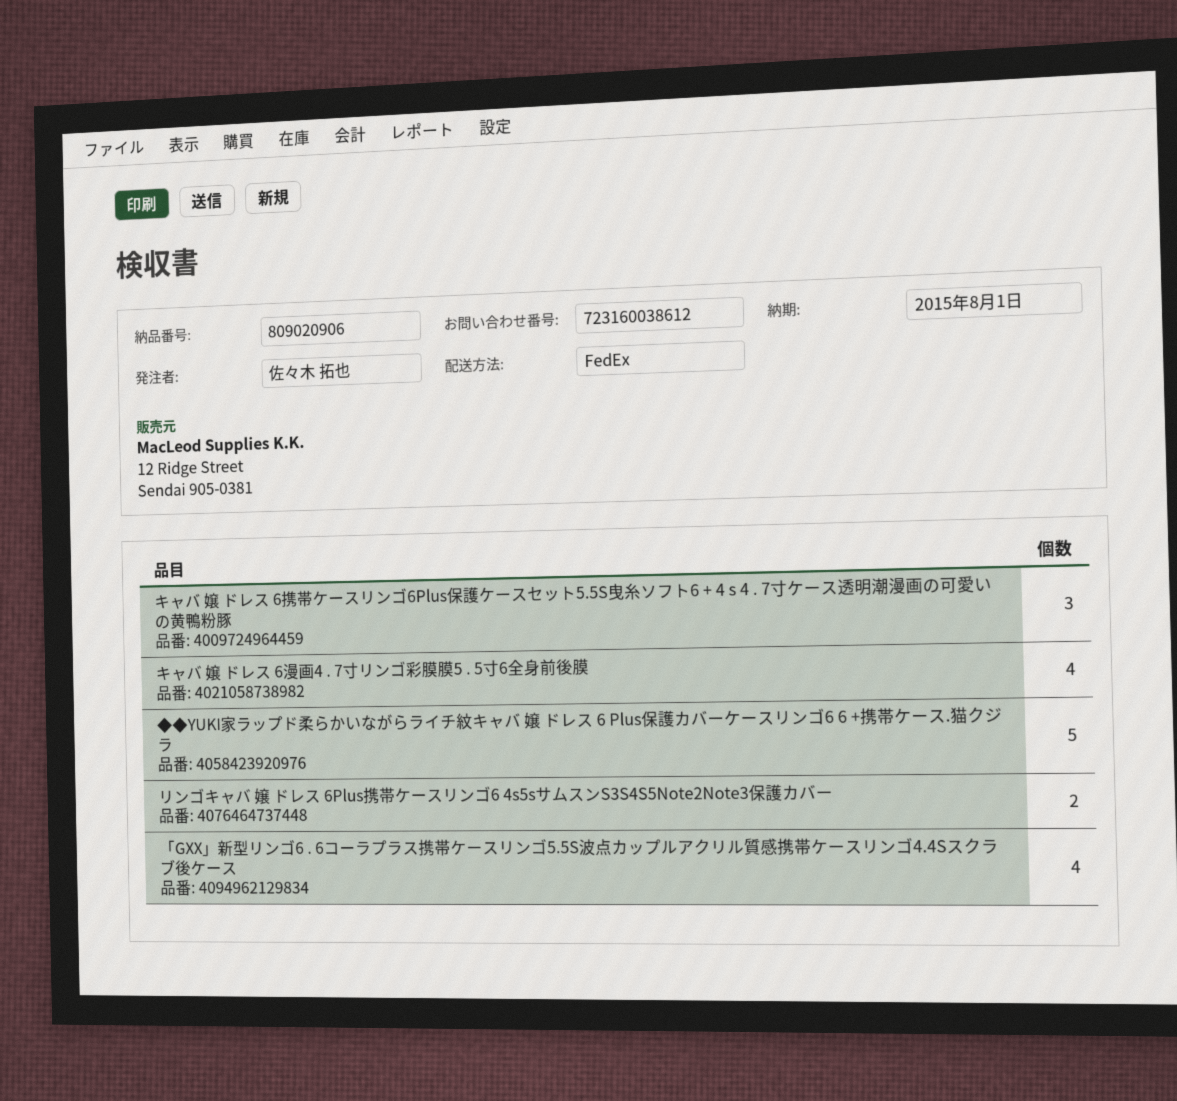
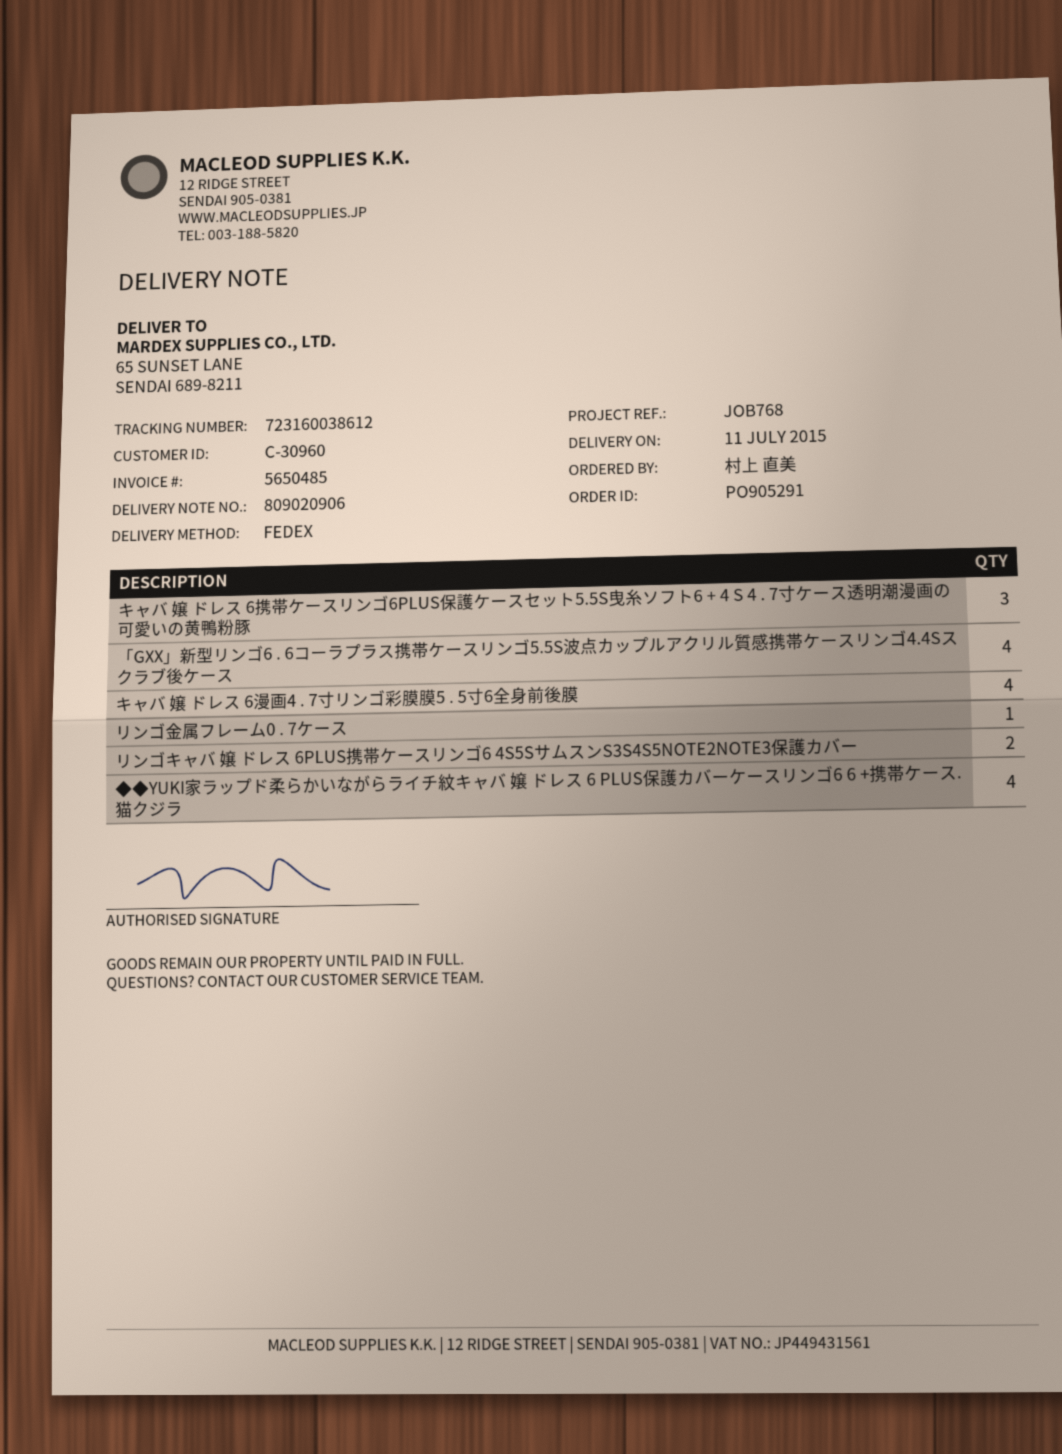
delivery date: 2015-08-01 -> 2015-07-11
ordered by: 佐々木 拓也 -> 村上 直美
◆◆YUKI家ラップド柔らかいながらライチ紋キャバ 嬢 ドレス 6 Plus保護カバーケースリンゴ6 6 +携帯ケース.猫クジラ: 5 -> 4
リンゴ金属フレーム0 . 7ケース: none -> 1

